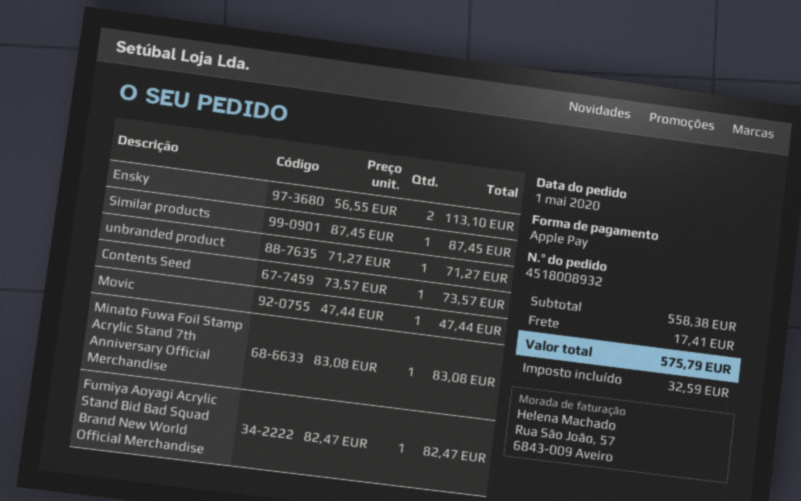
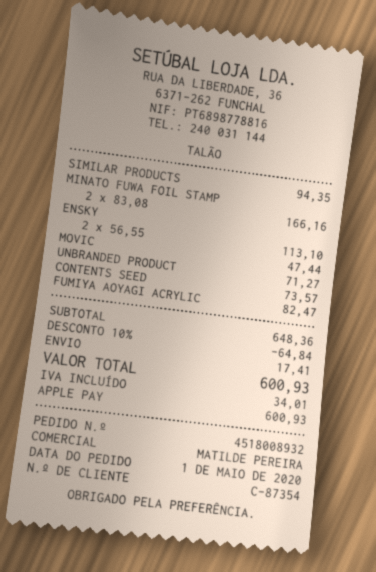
Similar products: 1 x 87.45 = 87.45 -> 1 x 94.35 = 94.35
Minato Fuwa Foil Stamp Acrylic Stand 7th Anniversary Official Merchandise: 1 x 83.08 = 83.08 -> 2 x 83.08 = 166.16
subtotal: 558.38 -> 648.36
discount: none -> 10% = 64.84
tax: 32.59 -> 34.01
total: 575.79 -> 600.93

